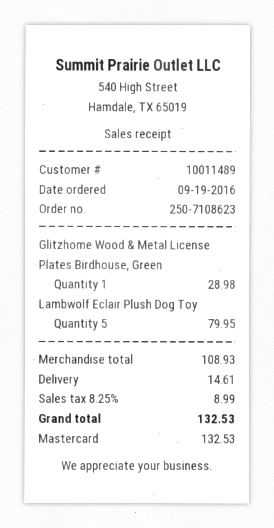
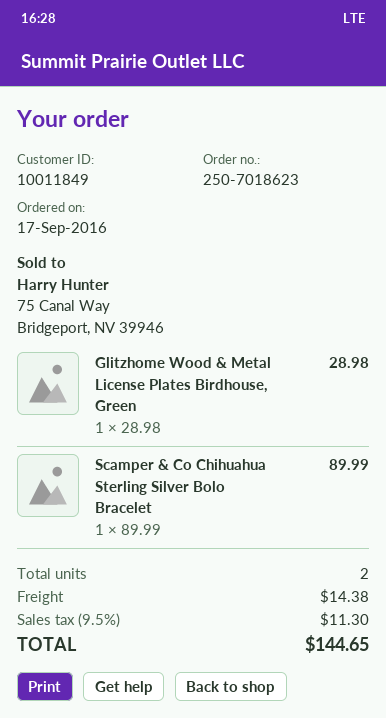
order number: 250-7108623 -> 250-7018623
order date: 2016-09-19 -> 2016-09-17
customer number: 10011489 -> 10011849
Lambwolf Eclair Plush Dog Toy: 5 for 79.95 -> none
Scamper & Co Chihuahua Sterling Silver Bolo Bracelet: none -> 1 for 89.99
shipping: 14.61 -> 14.38
tax: 8.25% = 8.99 -> 9.5% = 11.30
total: 132.53 -> 144.65

